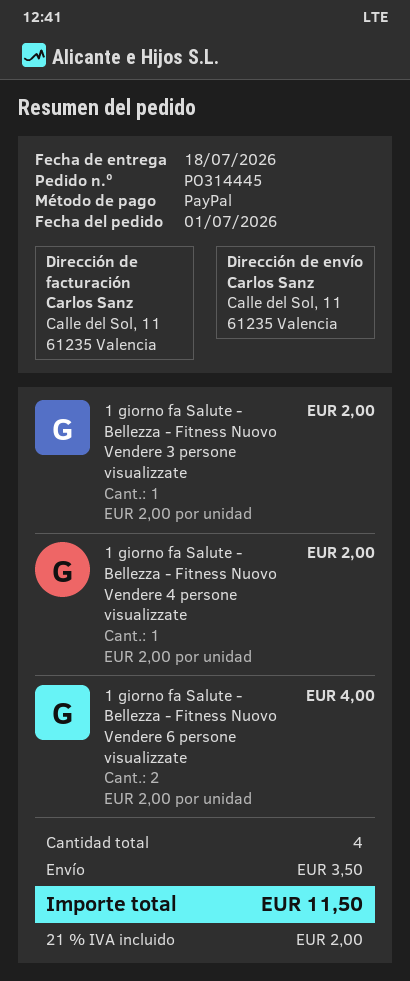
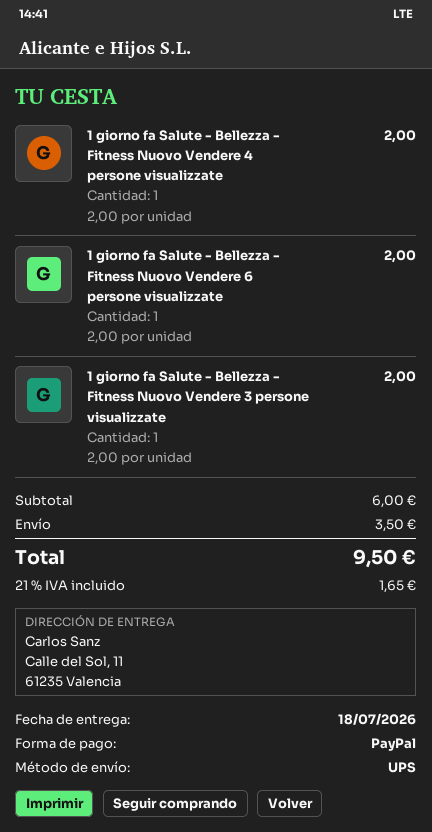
1 giorno fa Salute - Bellezza - Fitness Nuovo Vendere 6 persone visualizzate: 2 x 2.00 = 4.00 -> 1 x 2.00 = 2.00
tax: 21% = 2.00 -> 21% = 1.65
total: 11.50 -> 9.50

